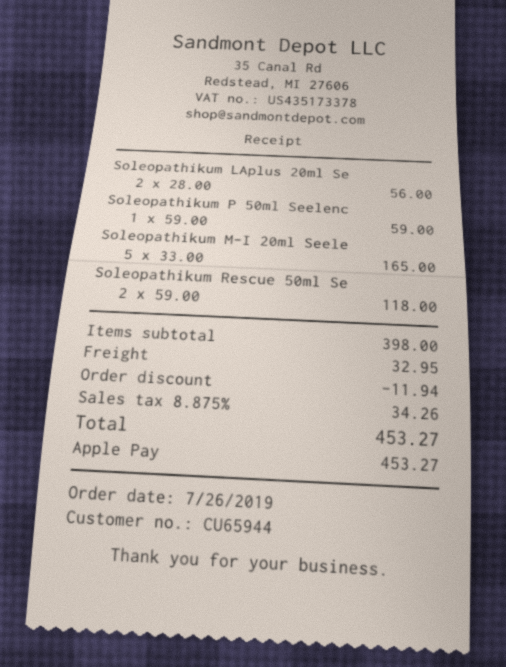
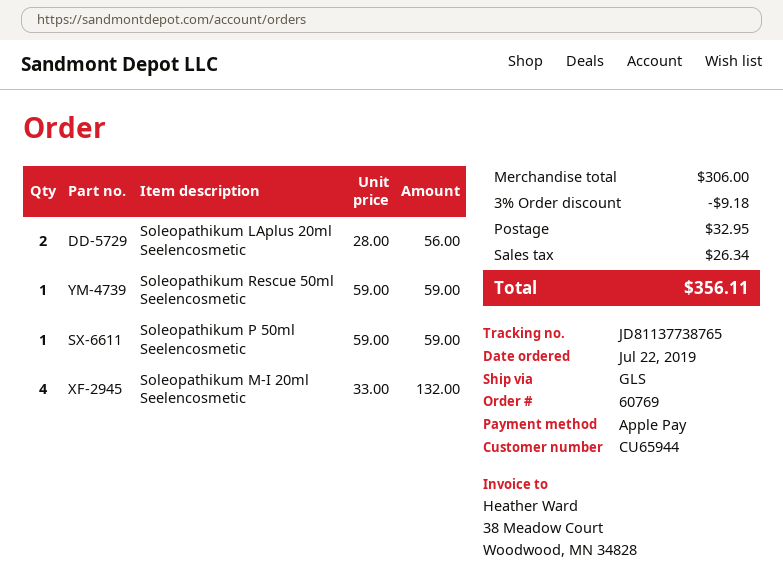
order date: 2019-07-26 -> 2019-07-22
Soleopathikum M-I 20ml Seele: 5 x 33.00 = 165.00 -> 4 x 33.00 = 132.00
Soleopathikum Rescue 50ml Se: 2 x 59.00 = 118.00 -> 1 x 59.00 = 59.00
subtotal: 398.00 -> 306.00
discount: 11.94 -> 9.18
tax: 34.26 -> 26.34
total: 453.27 -> 356.11

